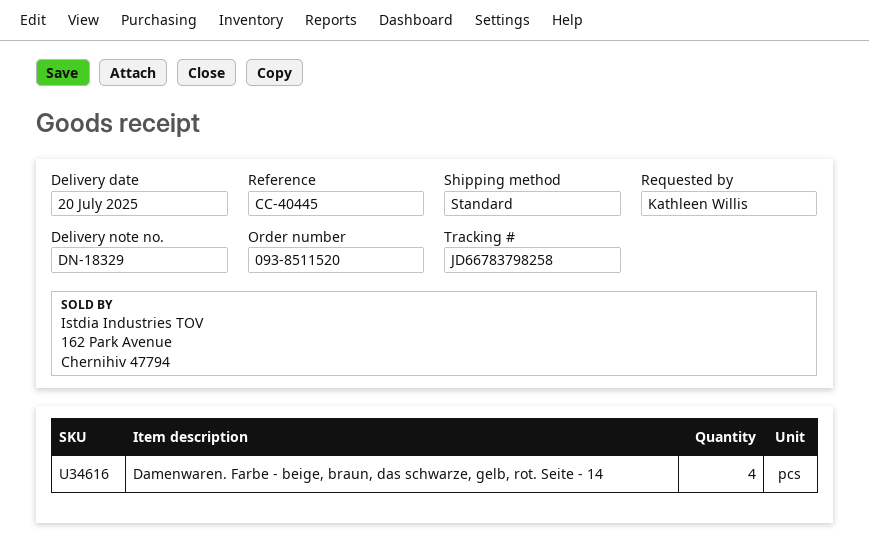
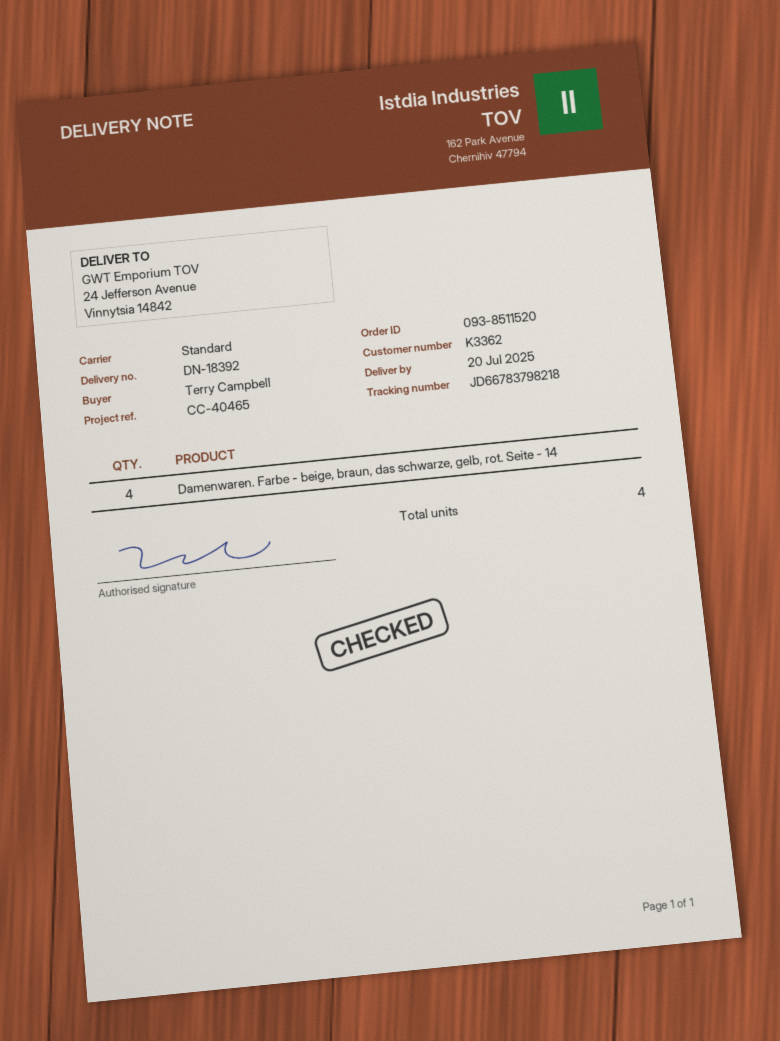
delivery note number: DN-18329 -> DN-18392
reference: CC-40445 -> CC-40465
ordered by: Kathleen Willis -> Terry Campbell
tracking number: JD66783798258 -> JD66783798218

